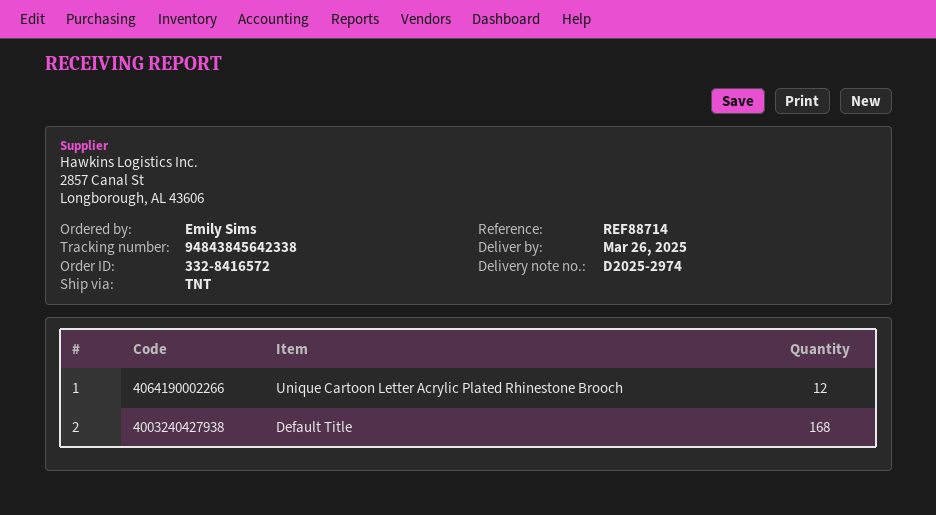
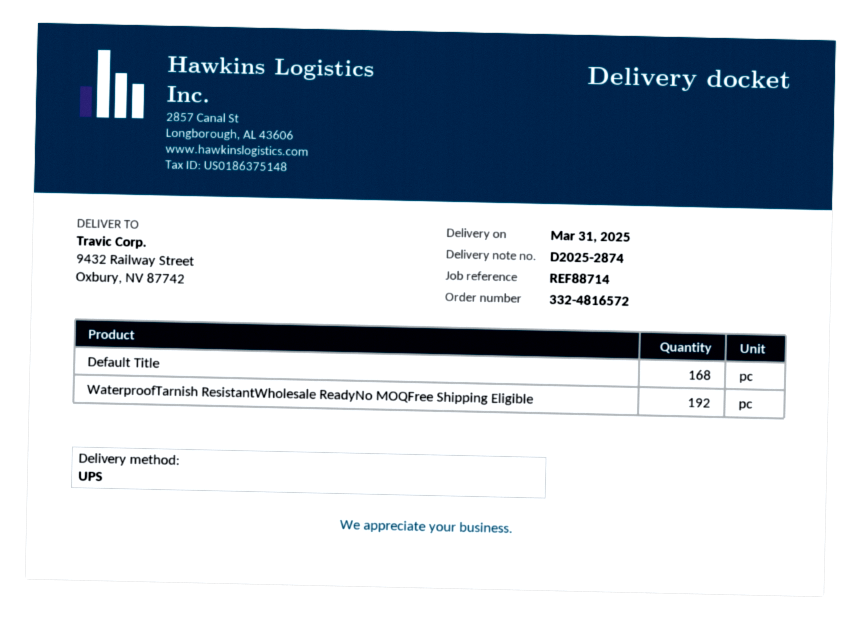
order number: 332-8416572 -> 332-4816572
delivery note number: D2025-2974 -> D2025-2874
delivery date: 2025-03-26 -> 2025-03-31
shipping method: TNT -> UPS
Unique Cartoon Letter Acrylic Plated Rhinestone Brooch: 12 -> none
WaterproofTarnish ResistantWholesale ReadyNo MOQFree Shipping Eligible: none -> 192

